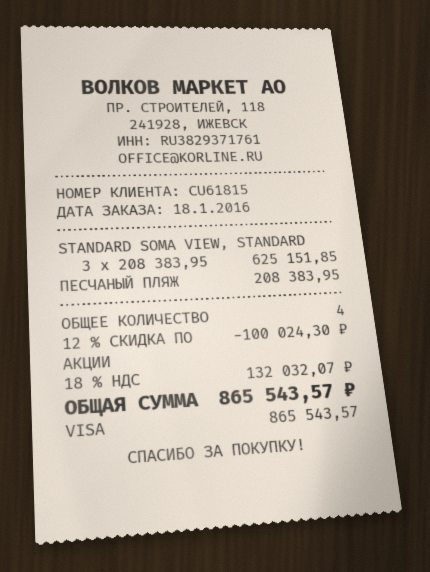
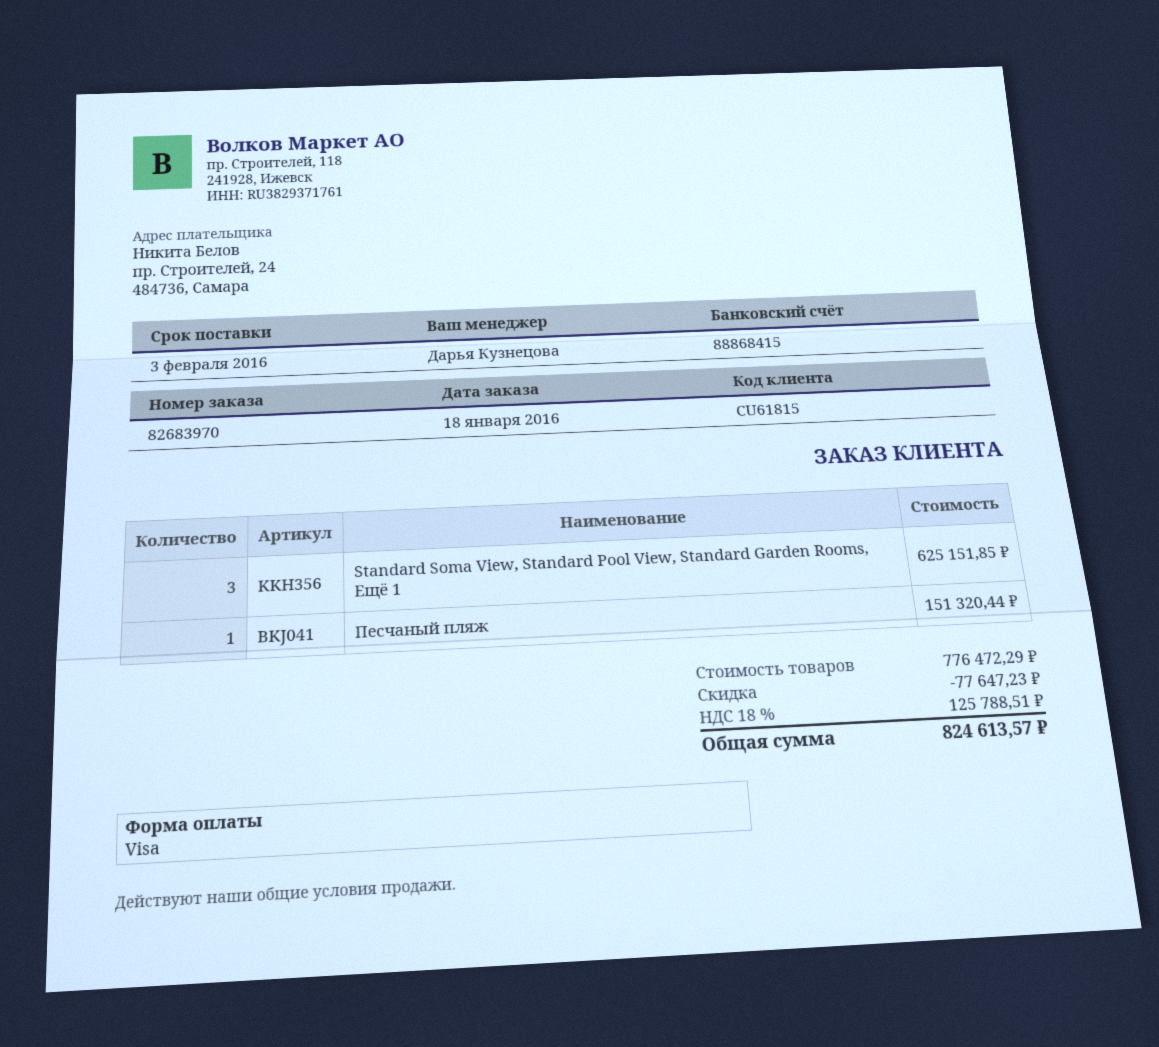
ПЕСЧАНЫЙ ПЛЯЖ: 1 for 208383.95 -> 1 for 151320.44
discount: 100024.30 -> 77647.23
tax: 18% = 132032.07 -> 18% = 125788.51
total: 865543.57 -> 824613.57

